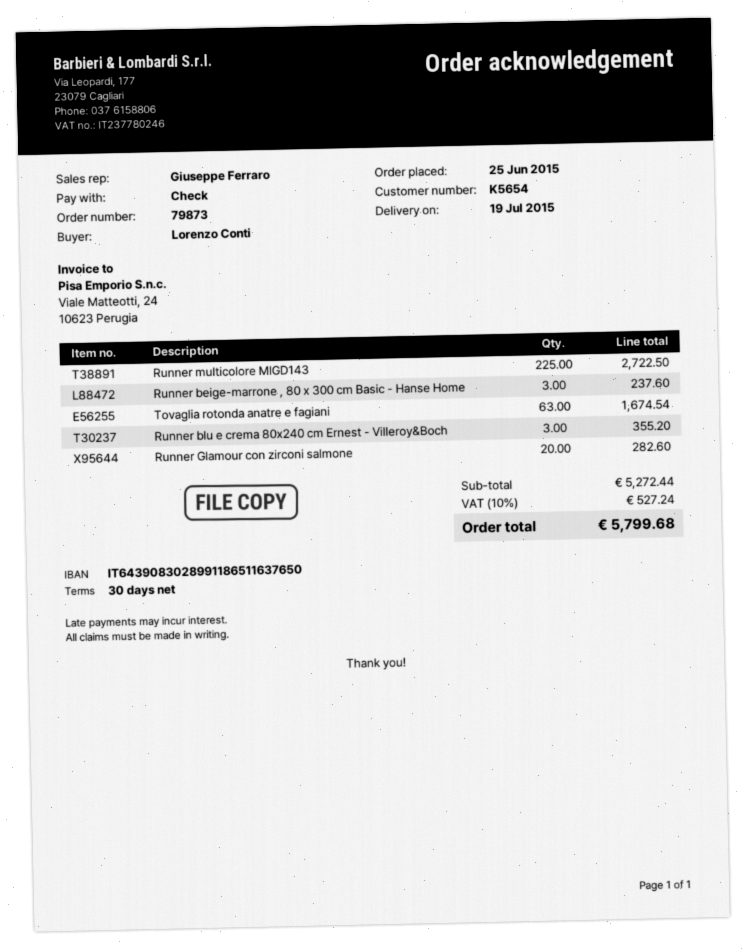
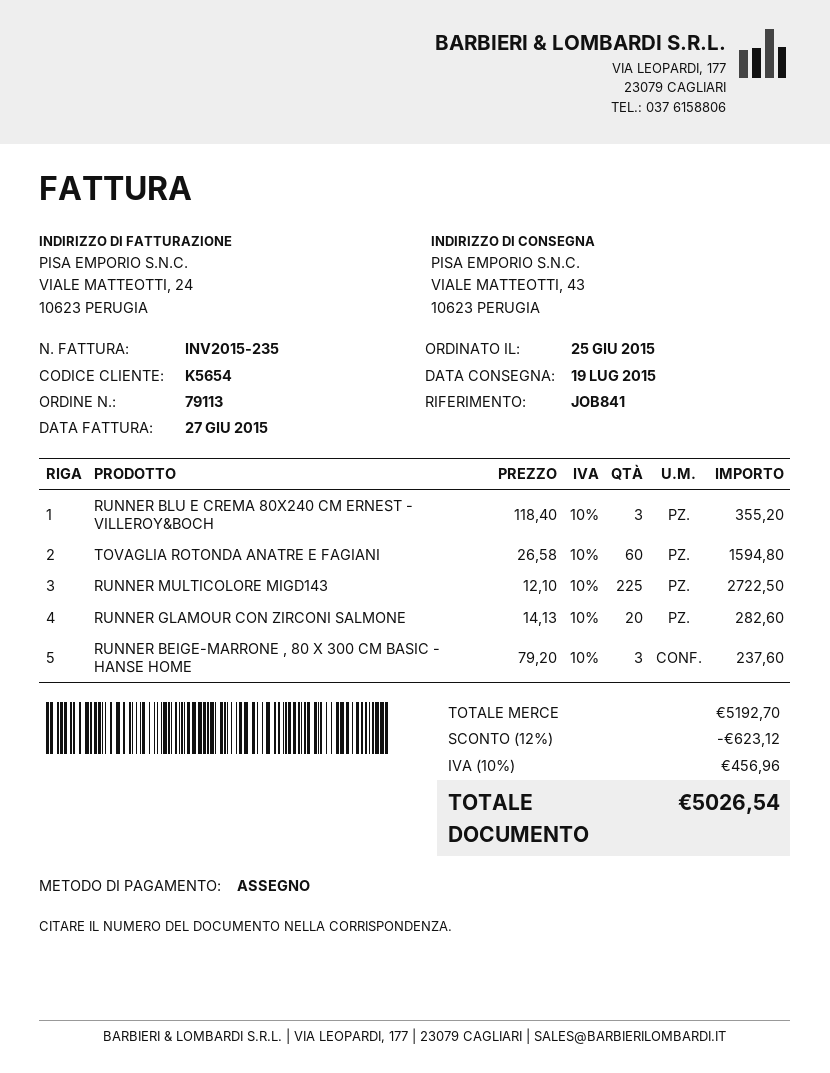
order number: 79873 -> 79113
Tovaglia rotonda anatre e fagiani: 63 for 1674.54 -> 60 for 1594.80
subtotal: 5272.44 -> 5192.70
discount: none -> 12% = 623.12
tax: 10% = 527.24 -> 10% = 456.96
total: 5799.68 -> 5026.54

